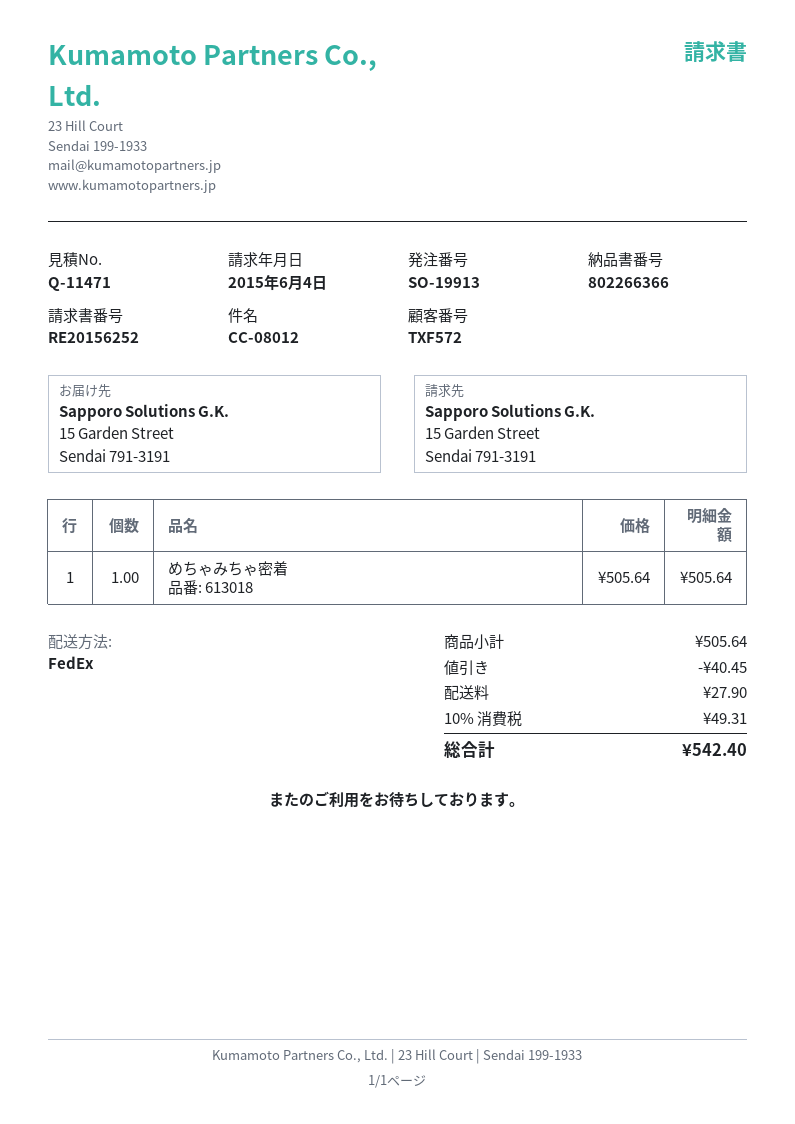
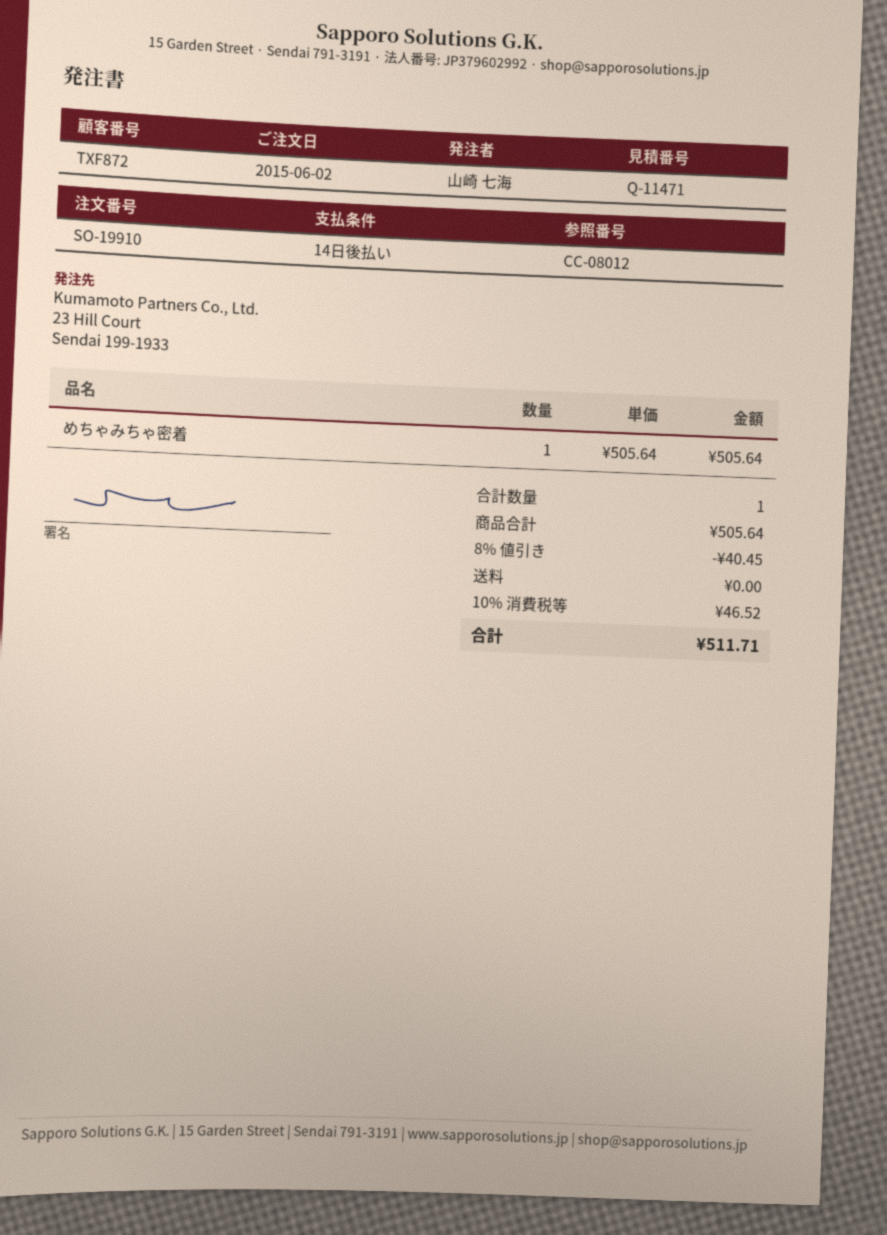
order number: SO-19913 -> SO-19910
customer number: TXF572 -> TXF872
shipping: 27.90 -> 0.00
tax: 10% = 49.31 -> 10% = 46.52
total: 542.40 -> 511.71

